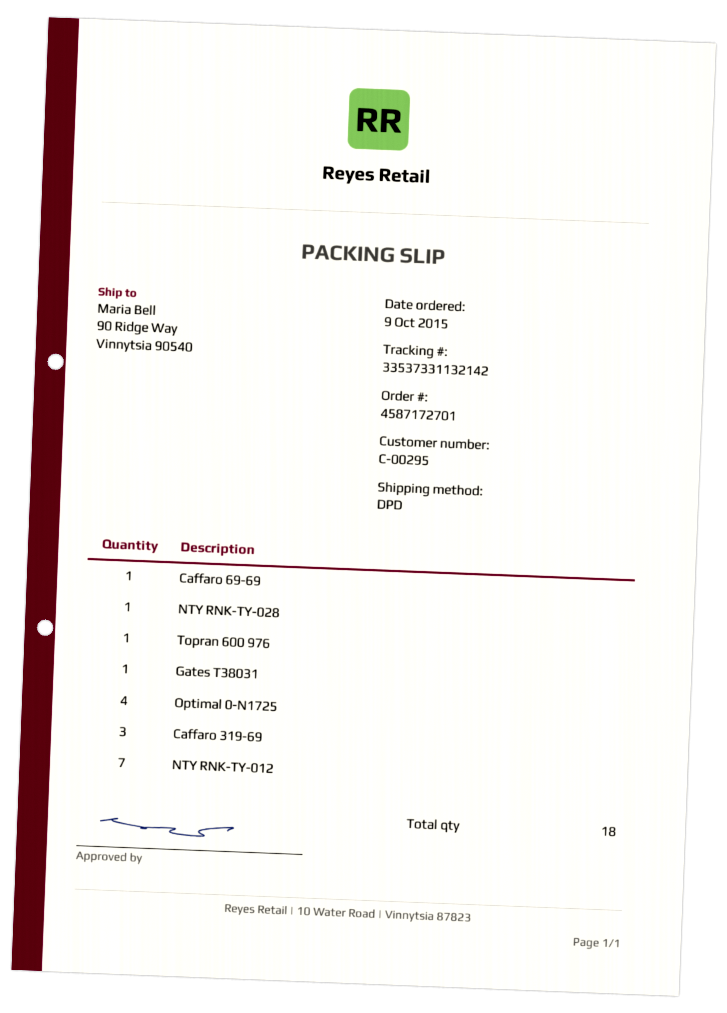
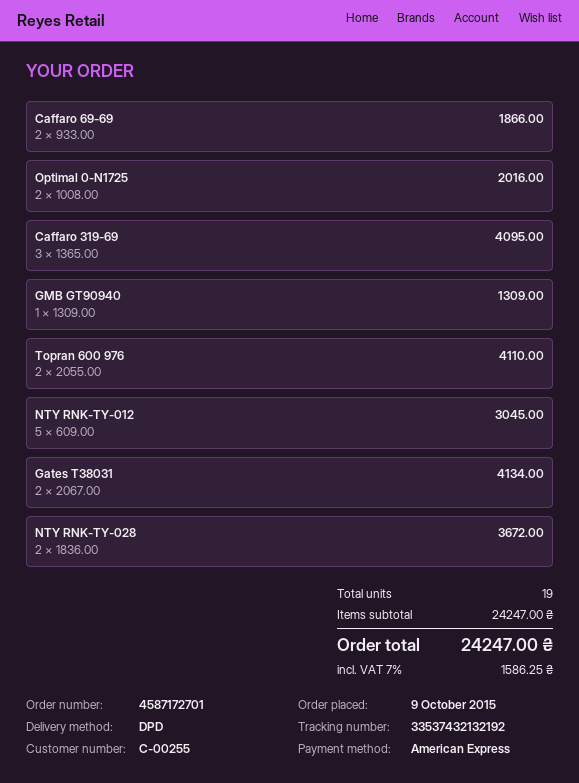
customer number: C-00295 -> C-00255
tracking number: 33537331132142 -> 33537432132192
Caffaro 69-69: 1 -> 2
NTY RNK-TY-028: 1 -> 2
Topran 600 976: 1 -> 2
Gates T38031: 1 -> 2
Optimal 0-N1725: 4 -> 2
NTY RNK-TY-012: 7 -> 5
GMB GT90940: none -> 1
total quantity: 18 -> 19

